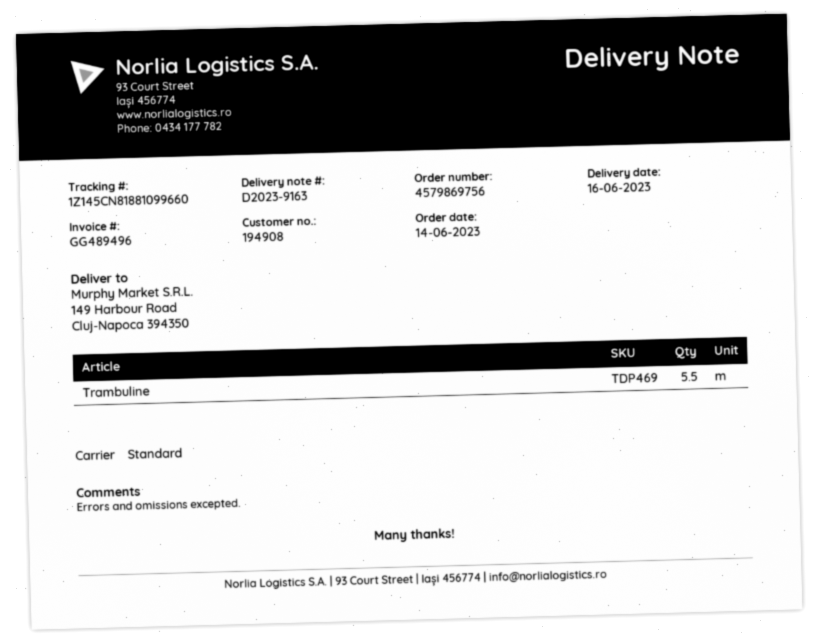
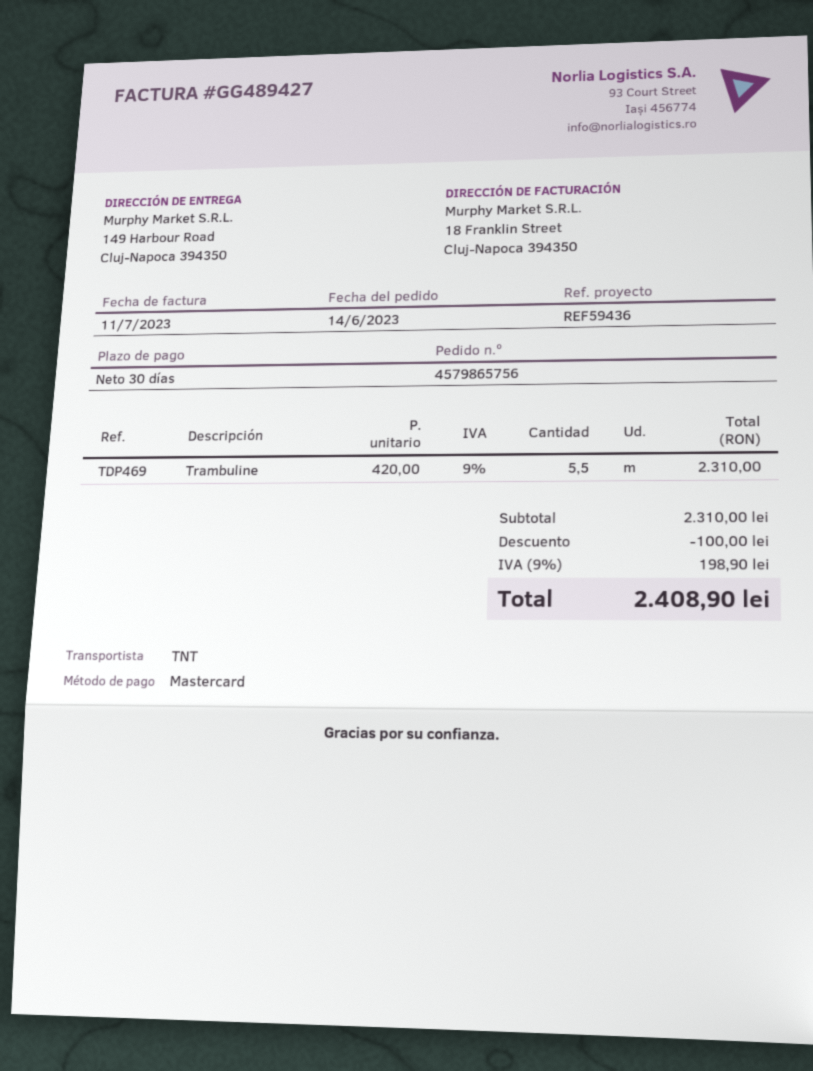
order number: 4579869756 -> 4579865756
invoice number: GG489496 -> GG489427
shipping method: standard -> TNT

